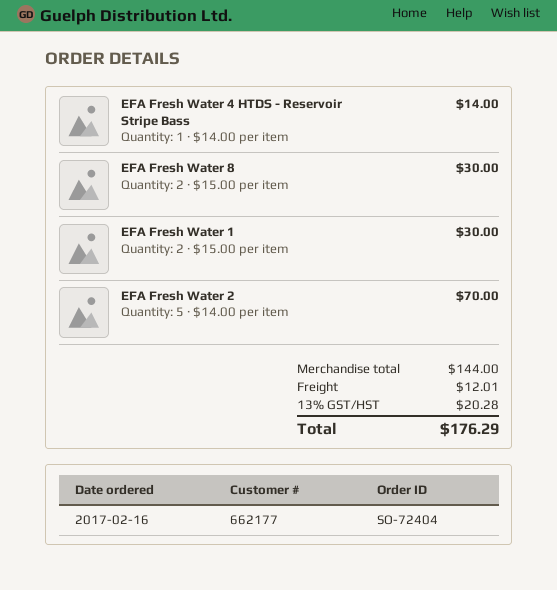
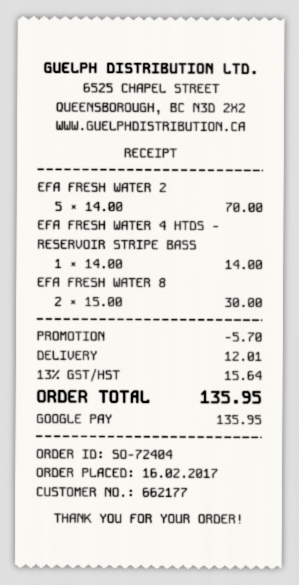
EFA Fresh Water 1: 2 x 15.00 = 30.00 -> none
discount: none -> 5.70
tax: 13% = 20.28 -> 13% = 15.64
total: 176.29 -> 135.95

